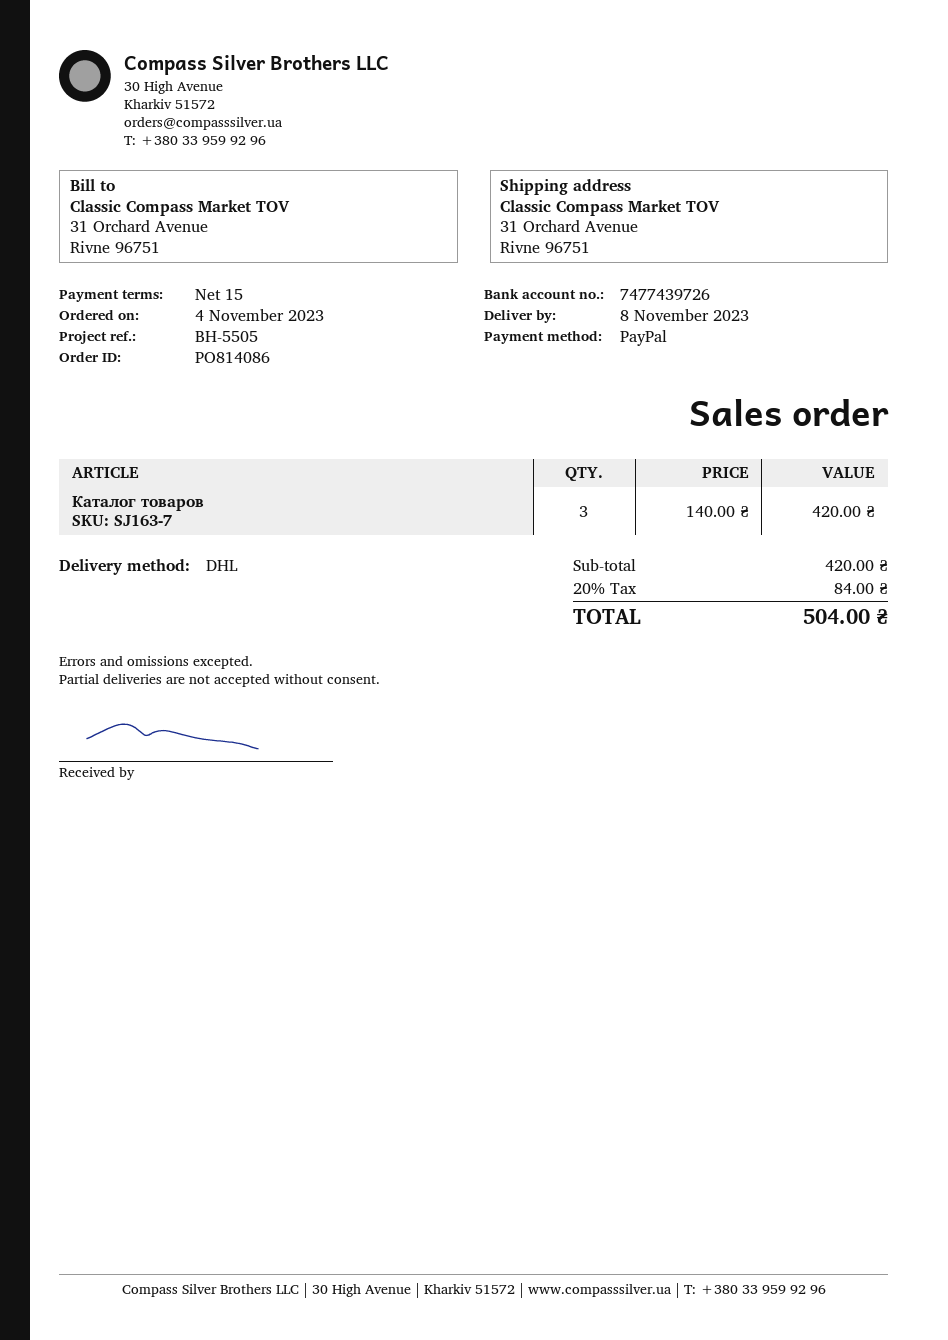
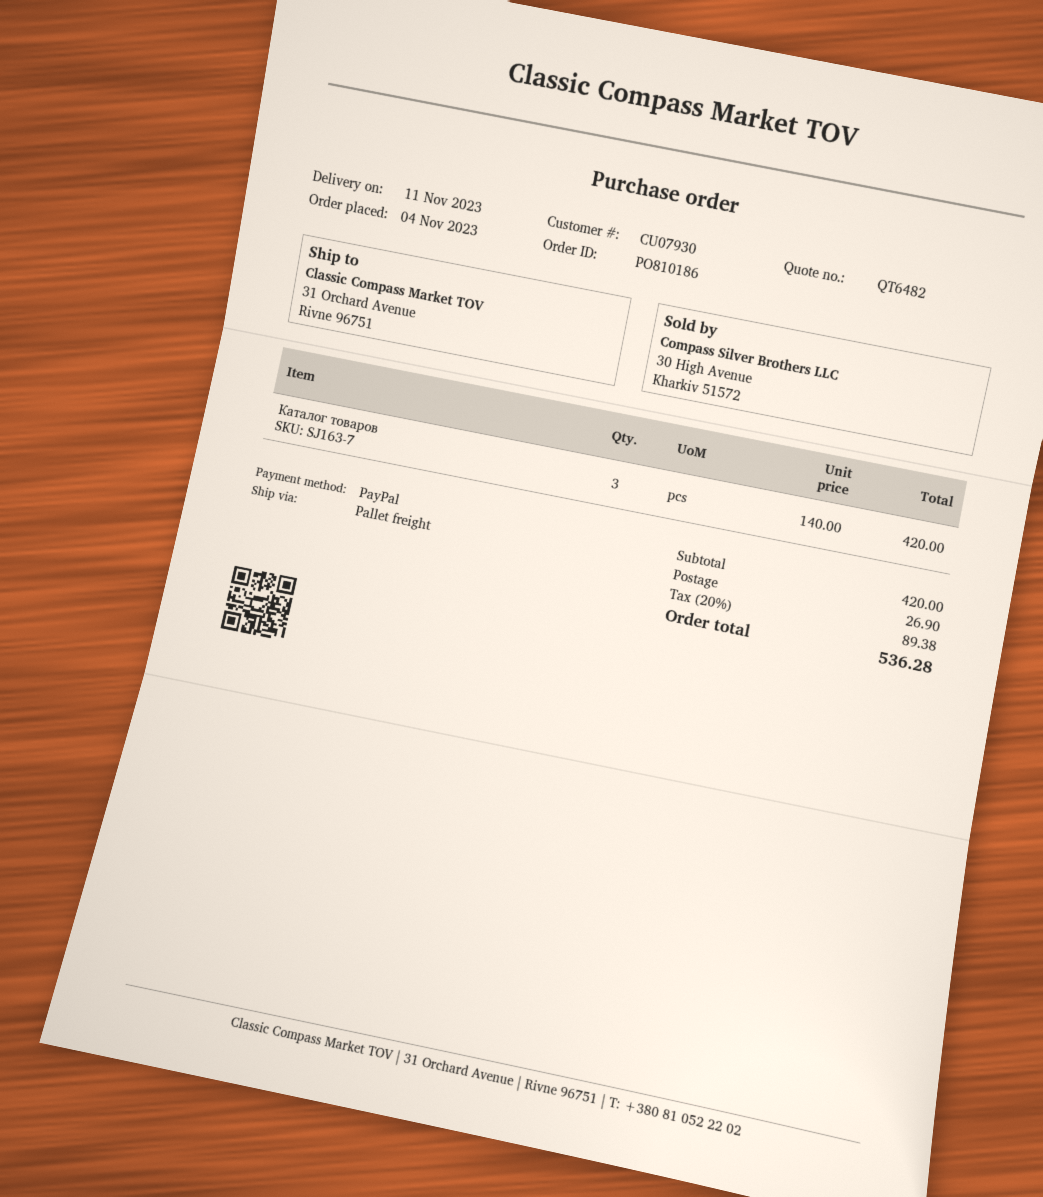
order number: PO814086 -> PO810186
delivery date: 2023-11-08 -> 2023-11-11
shipping method: DHL -> pallet freight
shipping: none -> 26.90
tax: 20% = 84.00 -> 20% = 89.38
total: 504.00 -> 536.28

